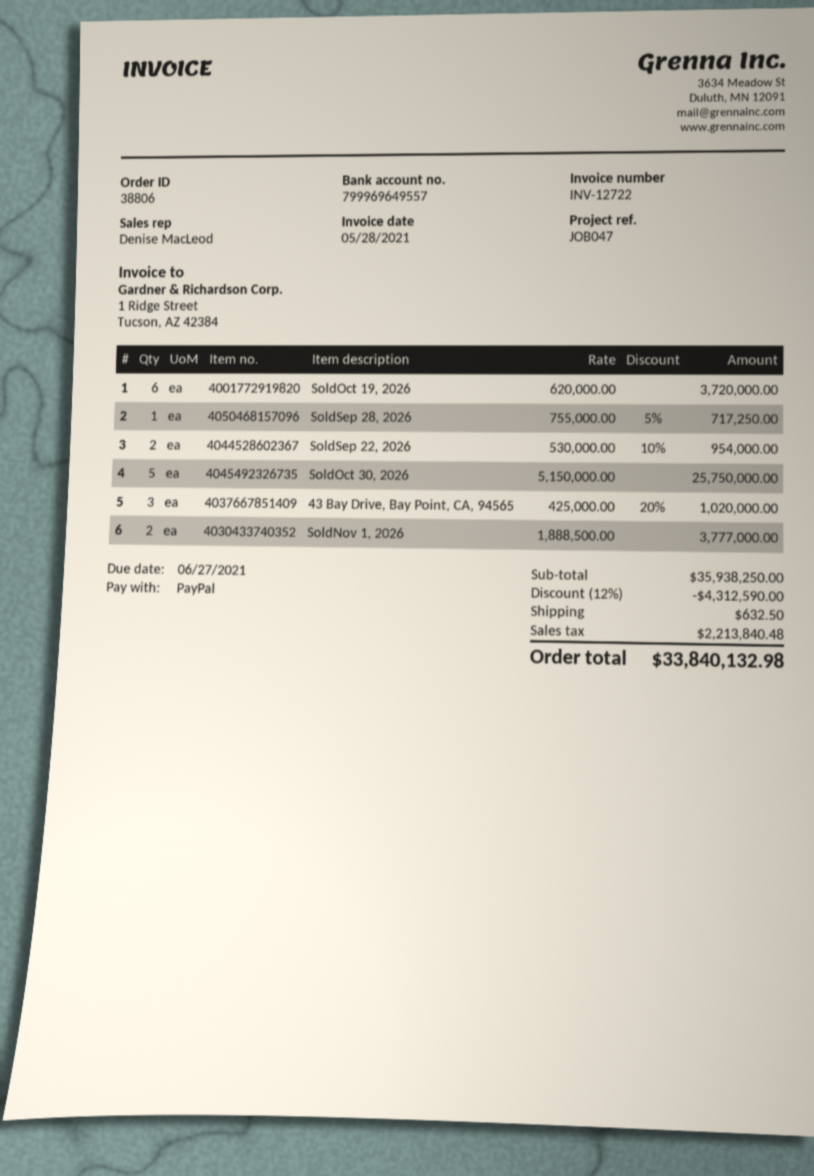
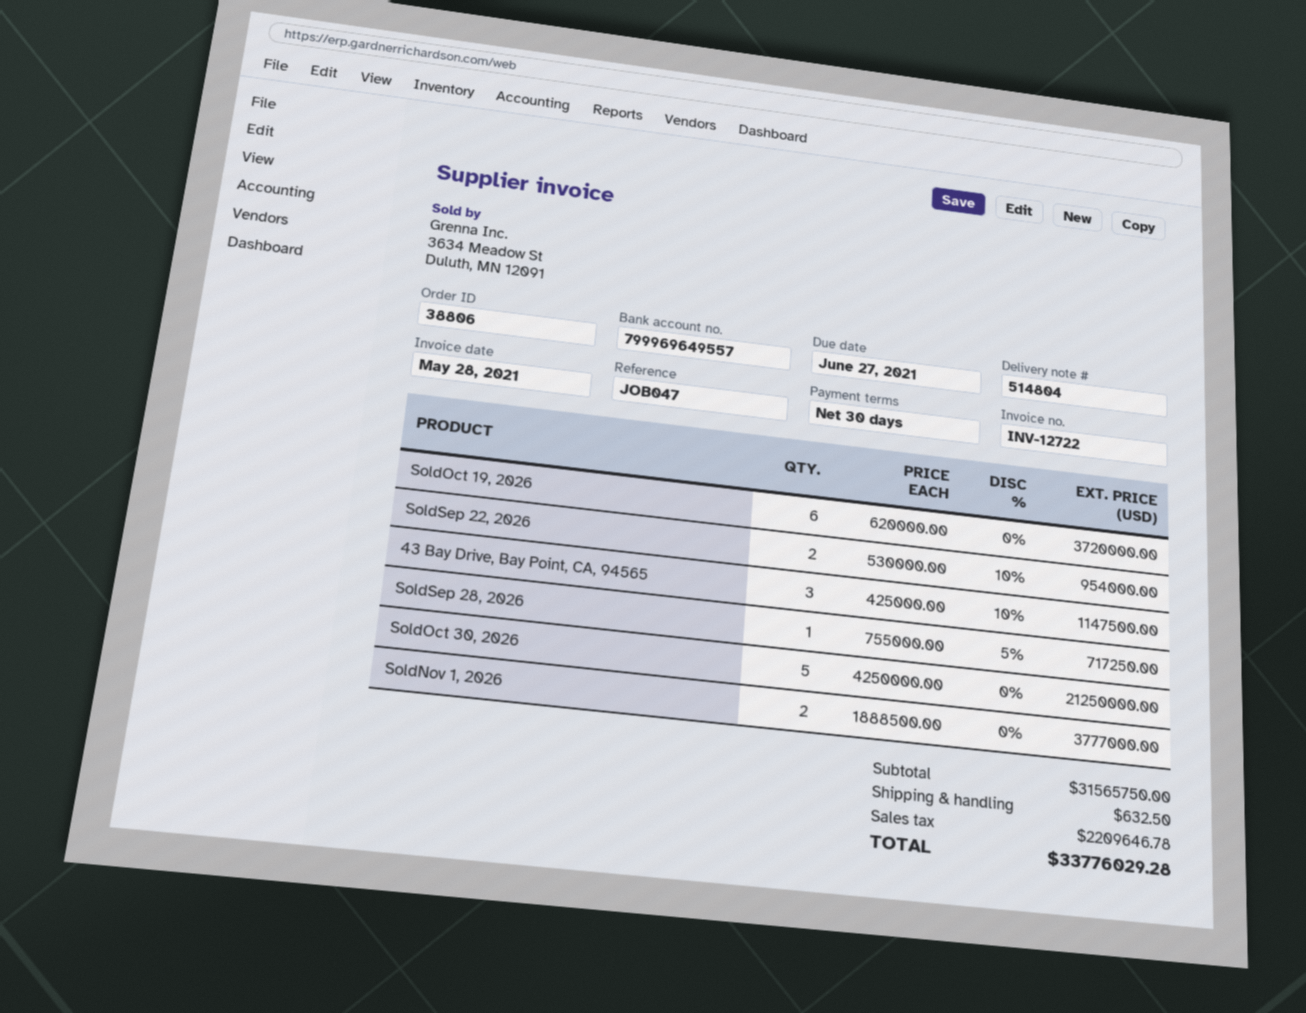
SoldOct 30, 2026: 5 x 5150000.00 = 25750000.00 -> 5 x 4250000.00 = 21250000.00
43 Bay Drive, Bay Point, CA, 94565: 3 x 425000.00 - 20% = 1020000.00 -> 3 x 425000.00 - 10% = 1147500.00
subtotal: 35938250.00 -> 31565750.00
discount: 12% = 4312590.00 -> none
tax: 2213840.48 -> 2209646.78
total: 33840132.98 -> 33776029.28

